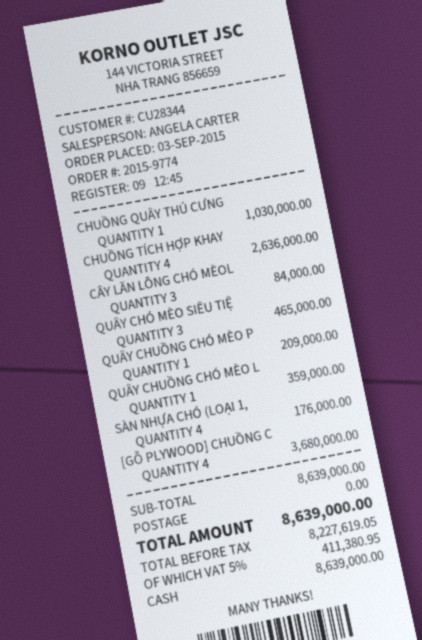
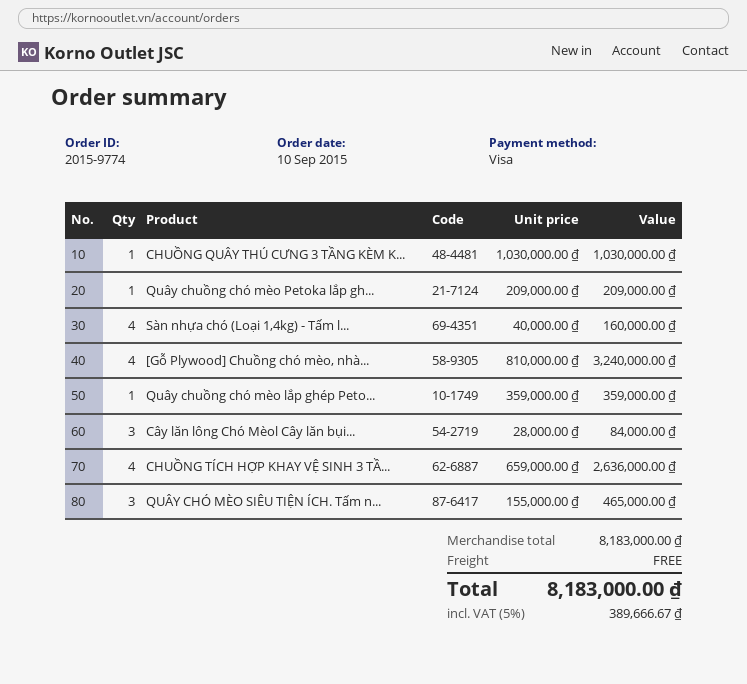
order date: 2015-09-03 -> 2015-09-10
payment method: cash -> Visa
SÀN NHỰA CHÓ (LOẠI 1,: 4 for 176000.00 -> 4 for 160000.00
[GỖ PLYWOOD] CHUỒNG C: 4 for 3680000.00 -> 4 for 3240000.00
subtotal: 8639000.00 -> 8183000.00
tax: 5% = 411380.95 -> 5% = 389666.67
total: 8639000.00 -> 8183000.00

